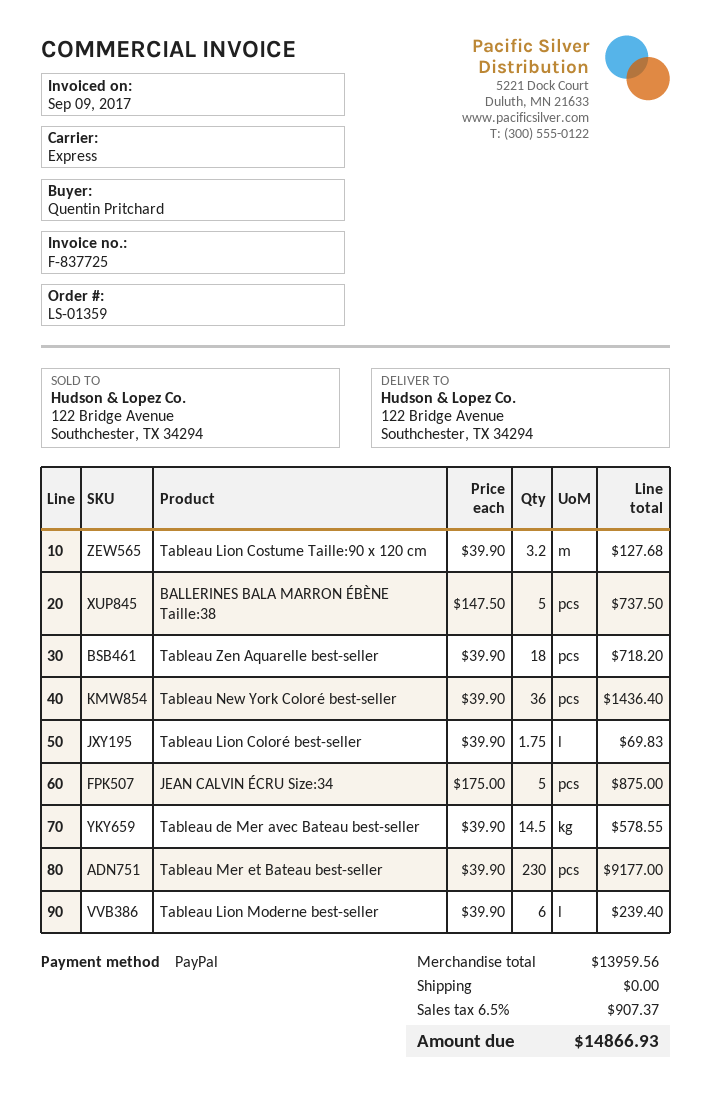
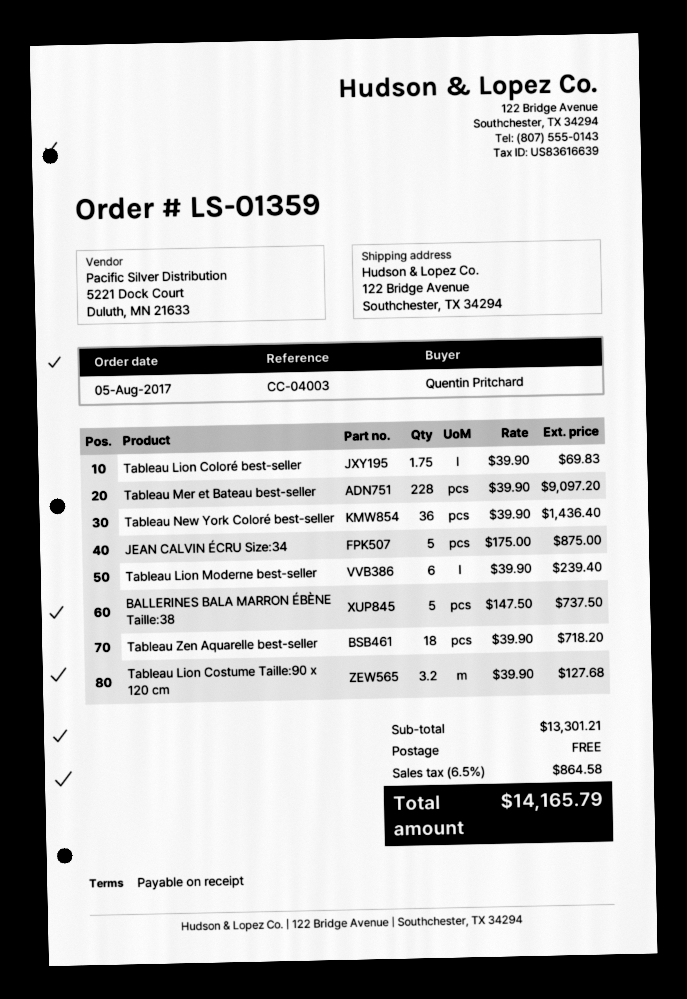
Tableau de Mer avec Bateau best-seller: 14.5 x 39.90 = 578.55 -> none
Tableau Mer et Bateau best-seller: 230 x 39.90 = 9177.00 -> 228 x 39.90 = 9097.20
subtotal: 13959.56 -> 13301.21
tax: 6.5% = 907.37 -> 6.5% = 864.58
total: 14866.93 -> 14165.79

